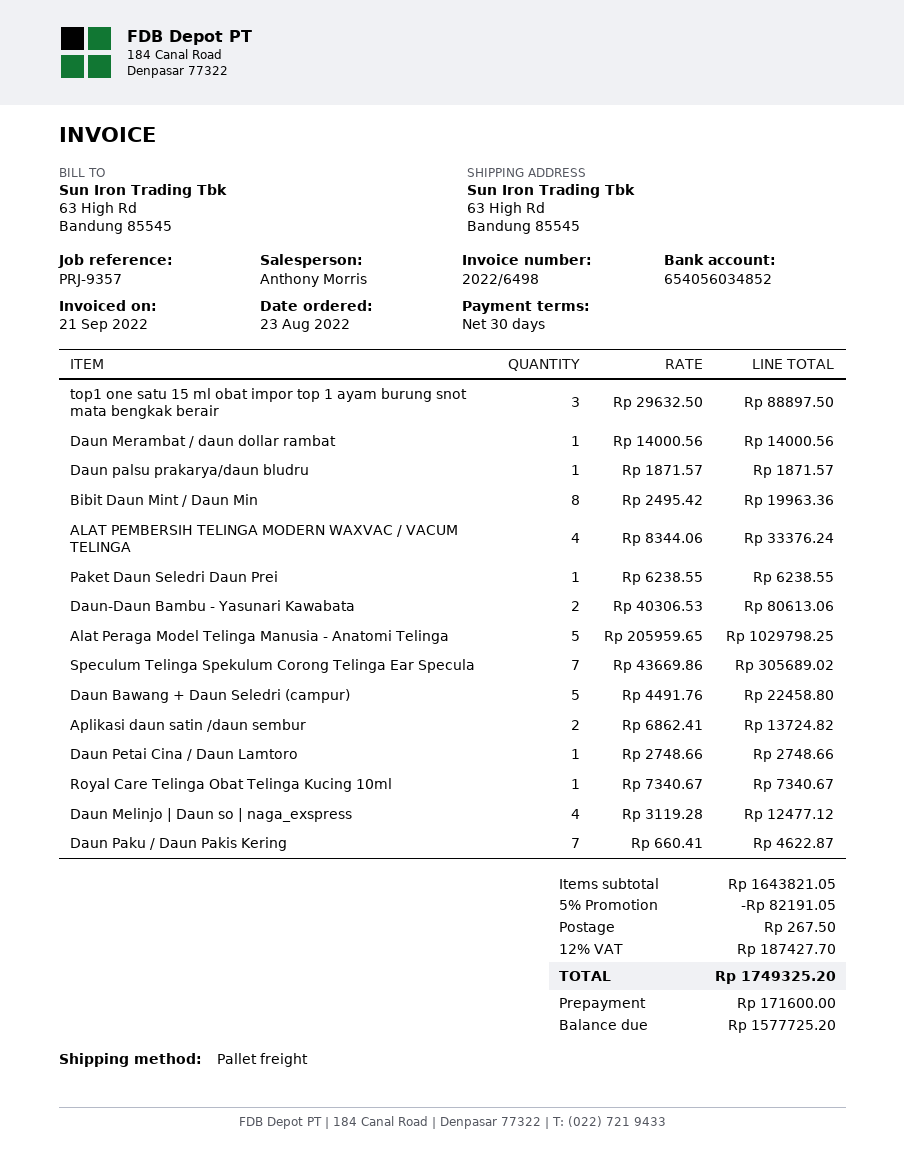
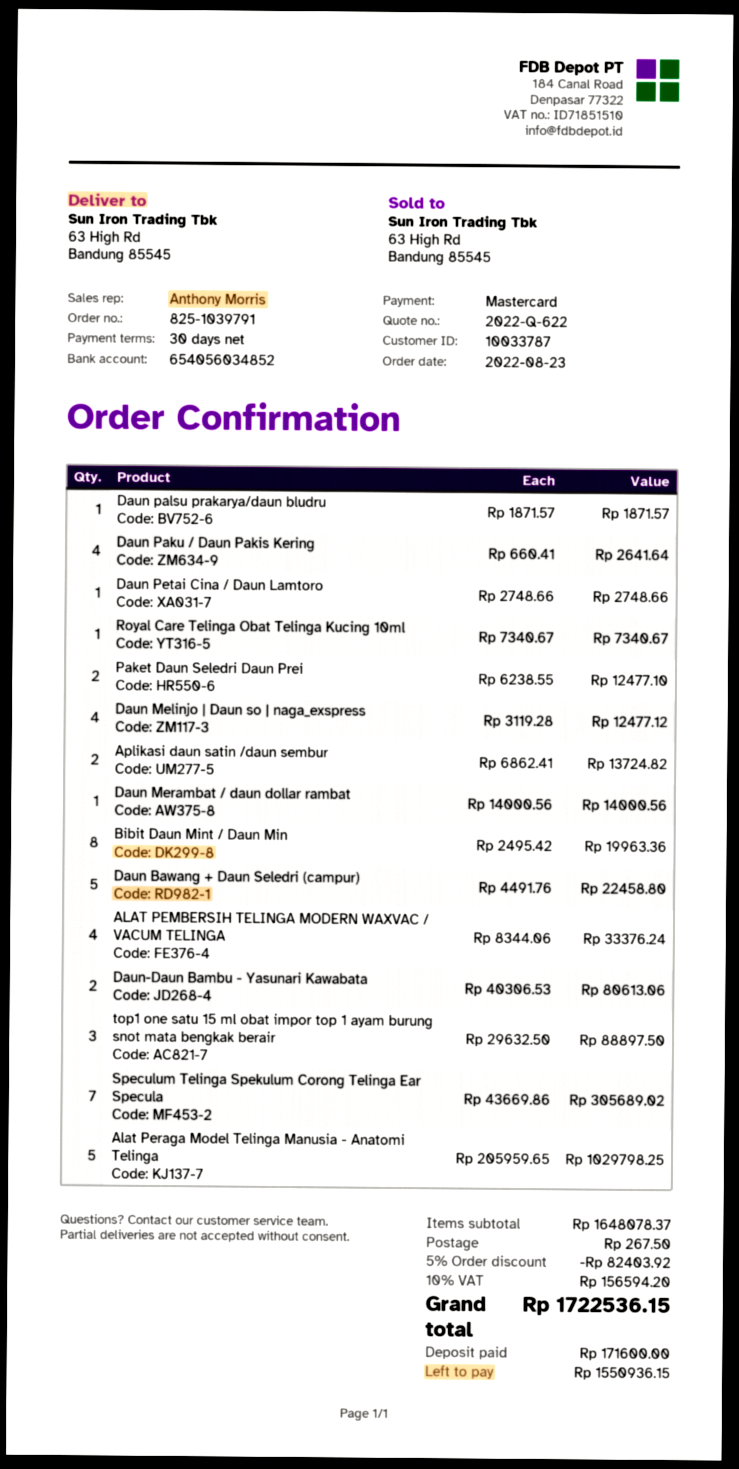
Paket Daun Seledri Daun Prei: 1 x 6238.55 = 6238.55 -> 2 x 6238.55 = 12477.10
Daun Paku / Daun Pakis Kering: 7 x 660.41 = 4622.87 -> 4 x 660.41 = 2641.64
subtotal: 1643821.05 -> 1648078.37
discount: 5% = 82191.05 -> 5% = 82403.92
tax: 12% = 187427.70 -> 10% = 156594.20
total: 1749325.20 -> 1722536.15
balance: 1577725.20 -> 1550936.15

